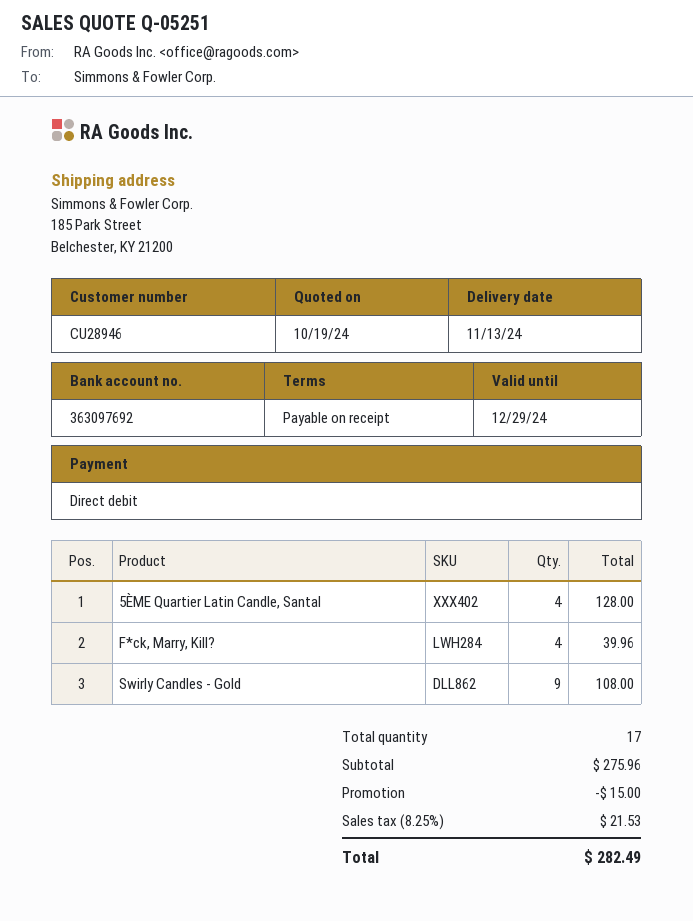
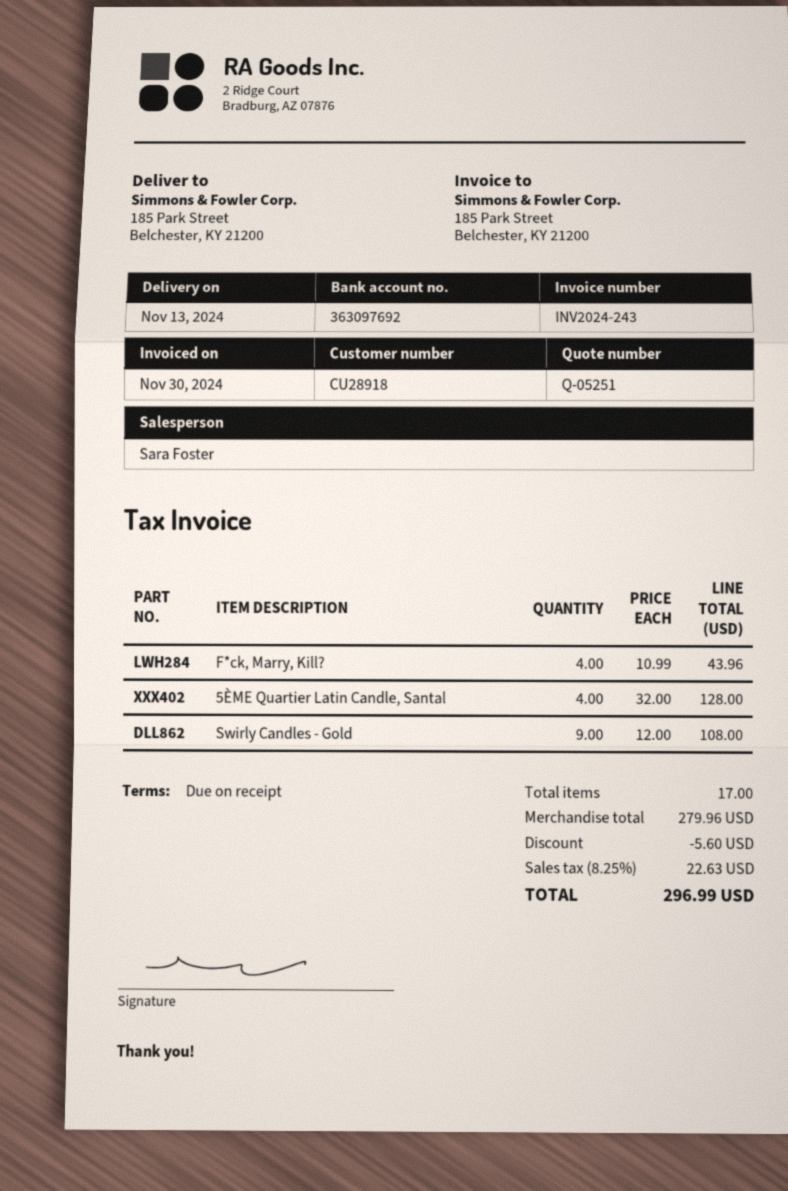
customer number: CU28946 -> CU28918
F*ck, Marry, Kill?: 4 for 39.96 -> 4 for 43.96
subtotal: 275.96 -> 279.96
discount: 15.00 -> 5.60
tax: 8.25% = 21.53 -> 8.25% = 22.63
total: 282.49 -> 296.99

